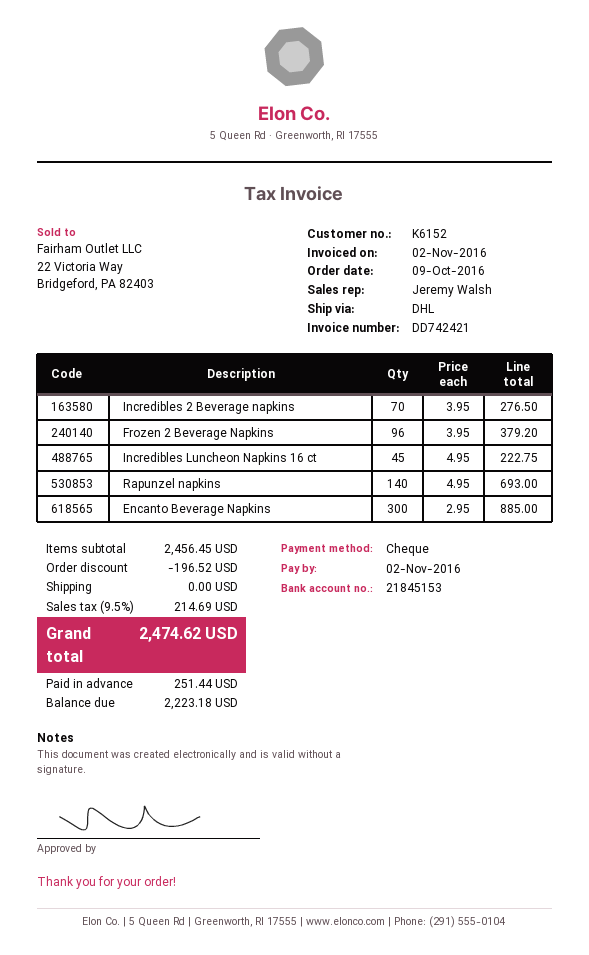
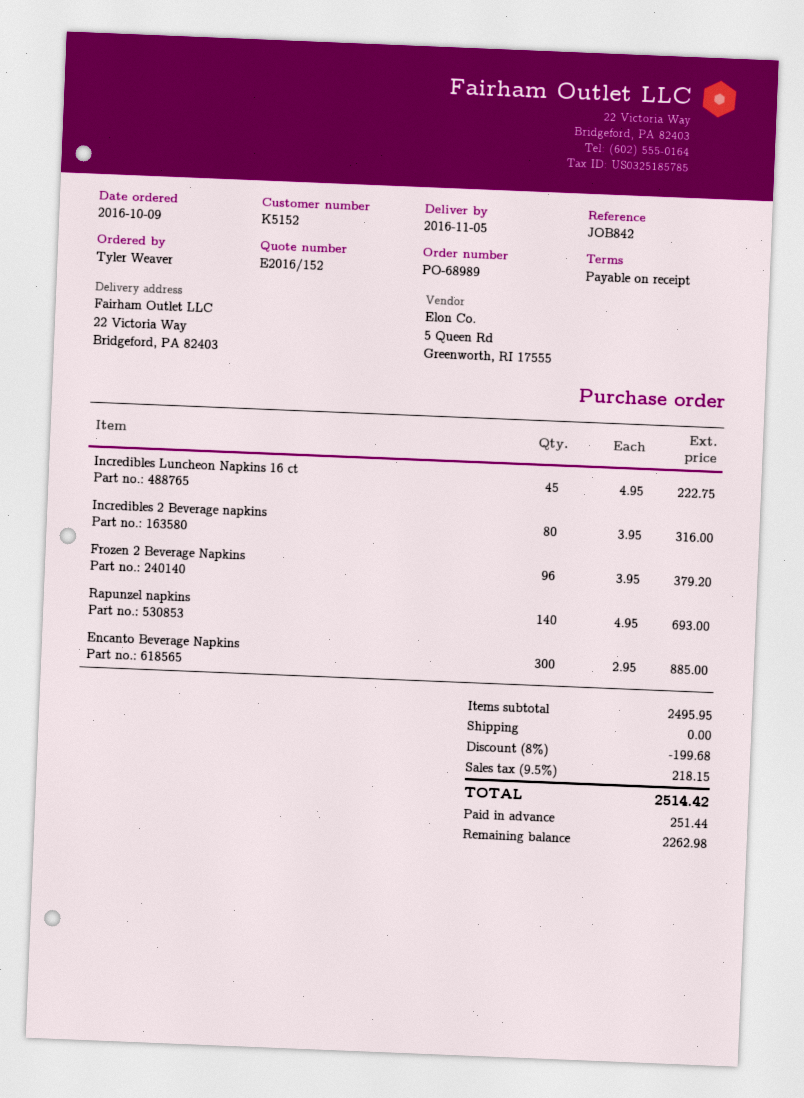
customer number: K6152 -> K5152
Incredibles 2 Beverage napkins: 70 x 3.95 = 276.50 -> 80 x 3.95 = 316.00
subtotal: 2456.45 -> 2495.95
discount: 196.52 -> 199.68
tax: 9.5% = 214.69 -> 9.5% = 218.15
total: 2474.62 -> 2514.42
balance: 2223.18 -> 2262.98

